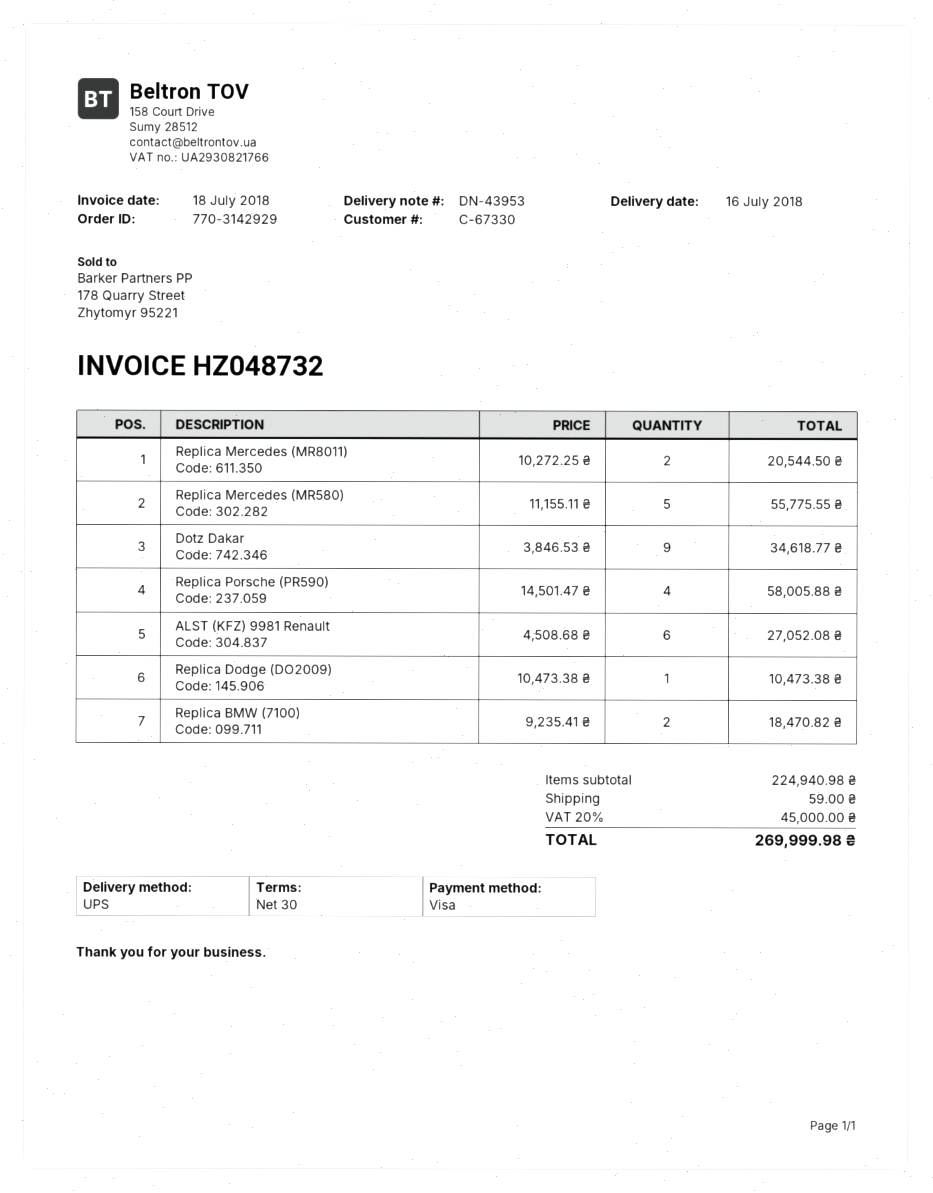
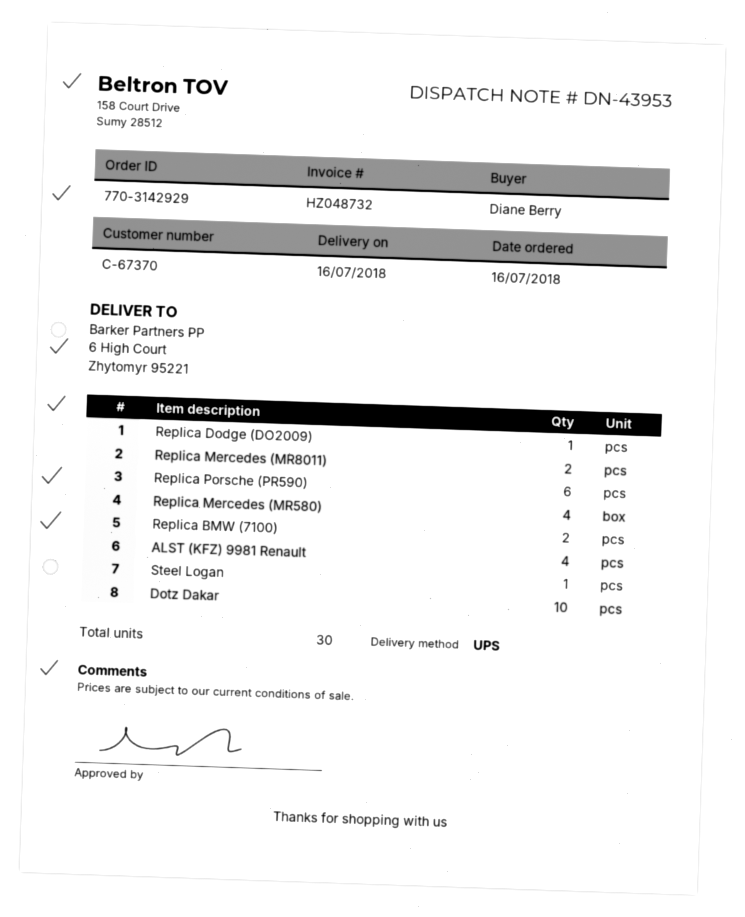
customer number: C-67330 -> C-67370
Replica Mercedes (MR580): 5 -> 4
Dotz Dakar: 9 -> 10
Replica Porsche (PR590): 4 -> 6
ALST (KFZ) 9981 Renault: 6 -> 4
Steel Logan: none -> 1

